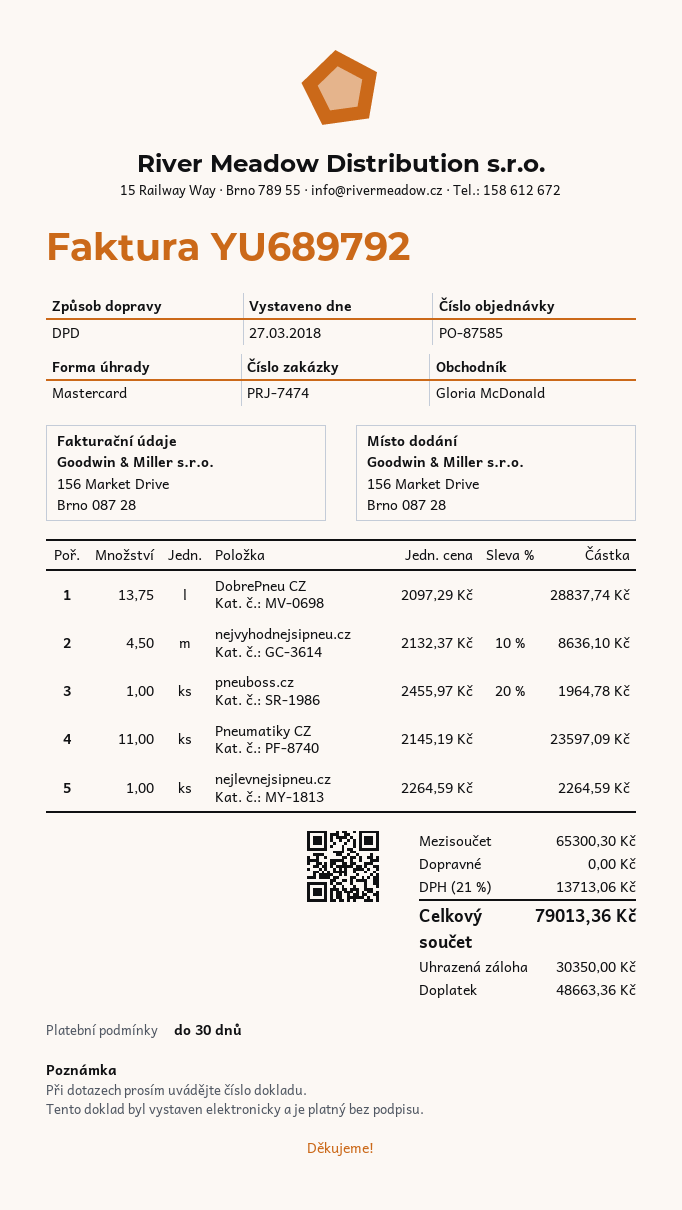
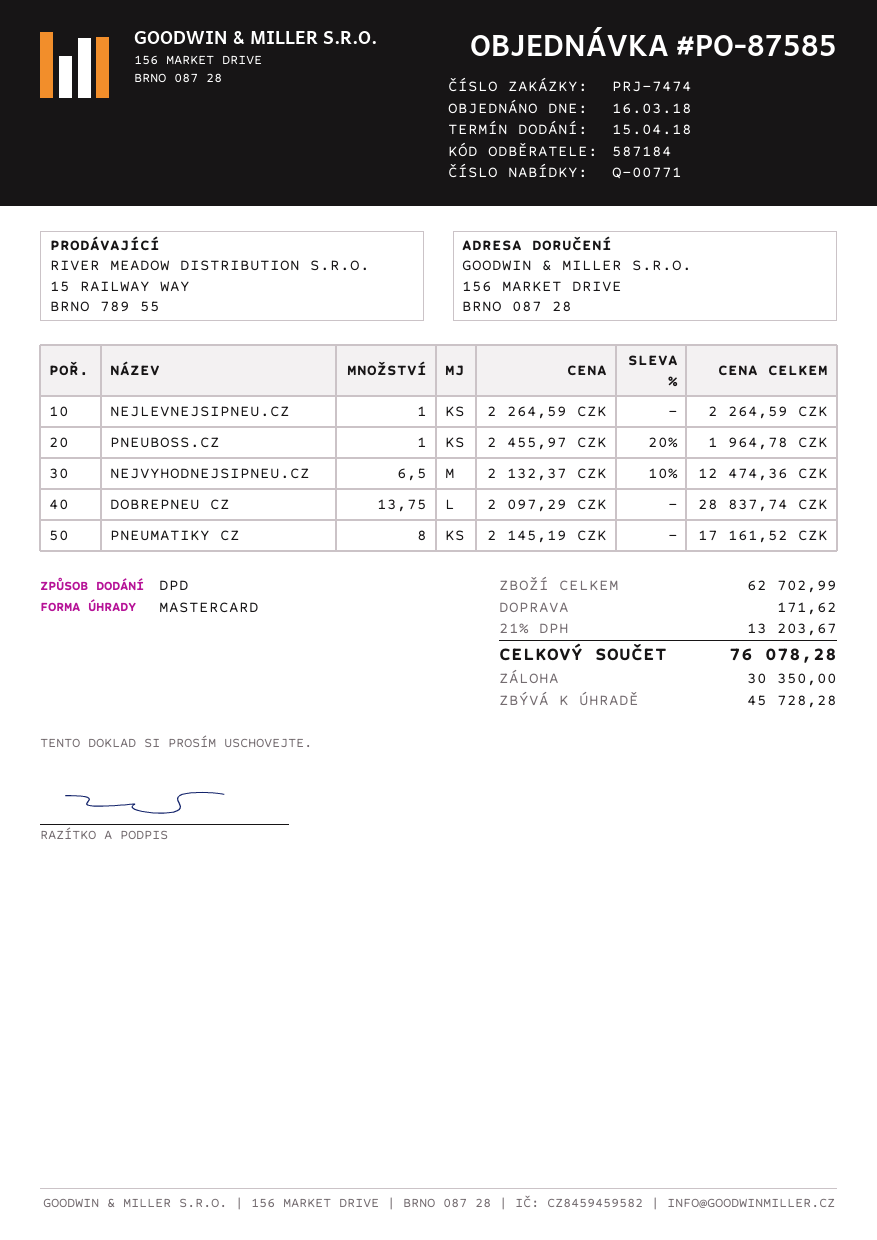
nejvyhodnejsipneu.cz: 4.5 x 2132.37 - 10% = 8636.10 -> 6.5 x 2132.37 - 10% = 12474.36
Pneumatiky CZ: 11 x 2145.19 = 23597.09 -> 8 x 2145.19 = 17161.52
subtotal: 65300.30 -> 62702.99
shipping: 0.00 -> 171.62
tax: 21% = 13713.06 -> 21% = 13203.67
total: 79013.36 -> 76078.28
balance: 48663.36 -> 45728.28

